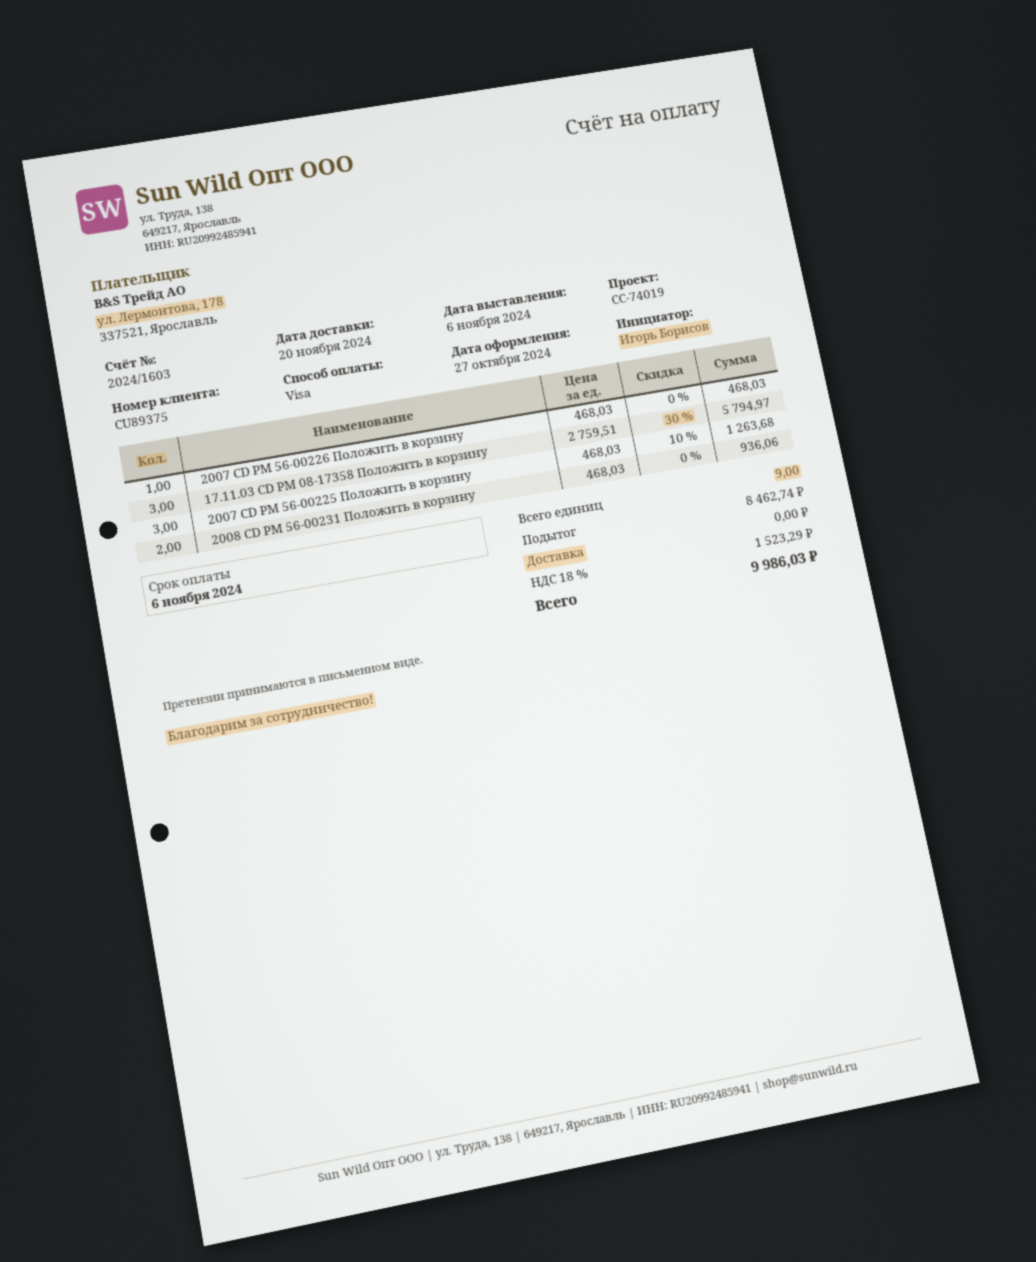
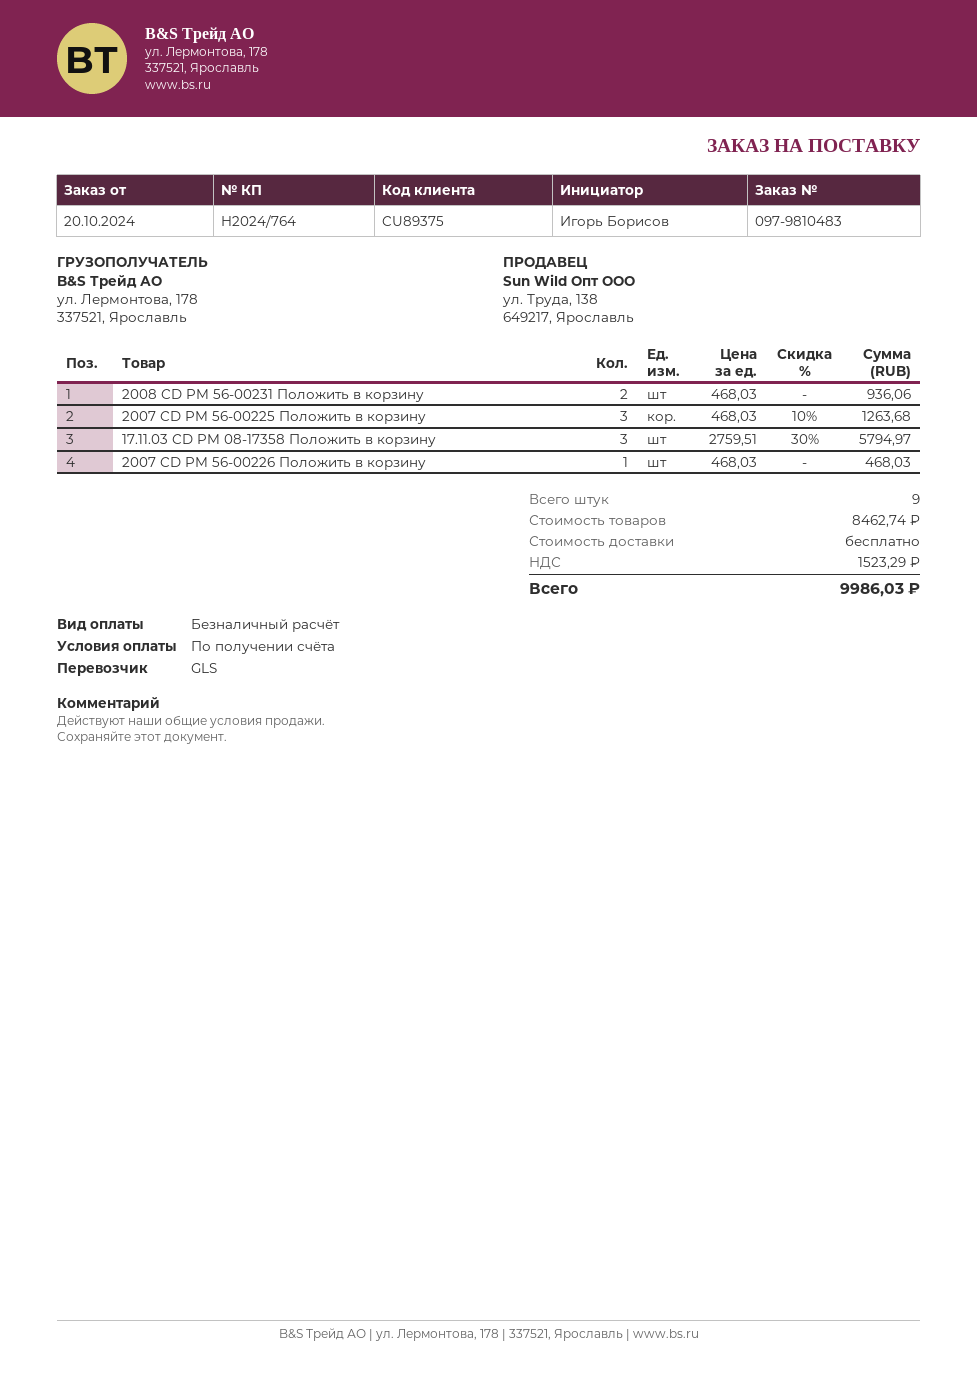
order date: 2024-10-27 -> 2024-10-20
payment method: Visa -> bank transfer

